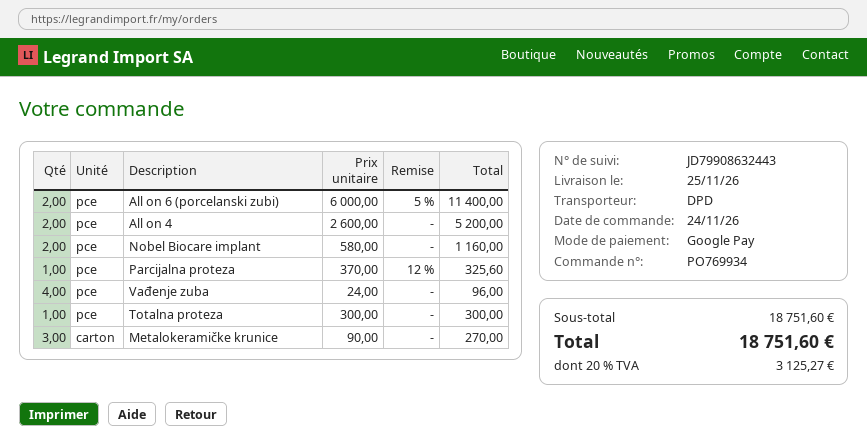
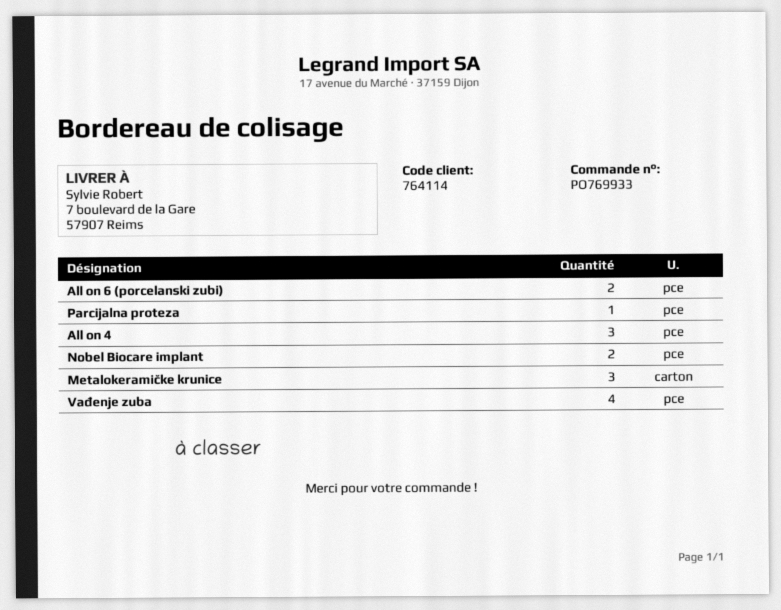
order number: PO769934 -> PO769933
All on 4: 2 -> 3
Totalna proteza: 1 -> none

